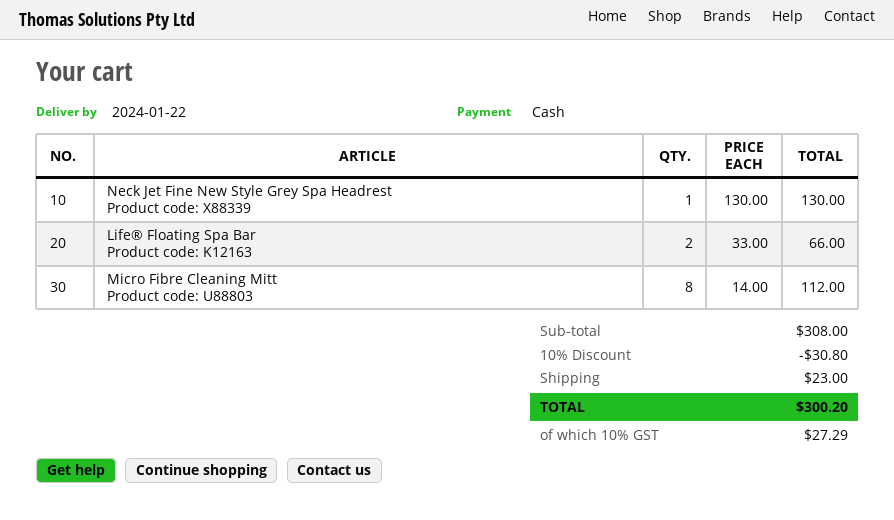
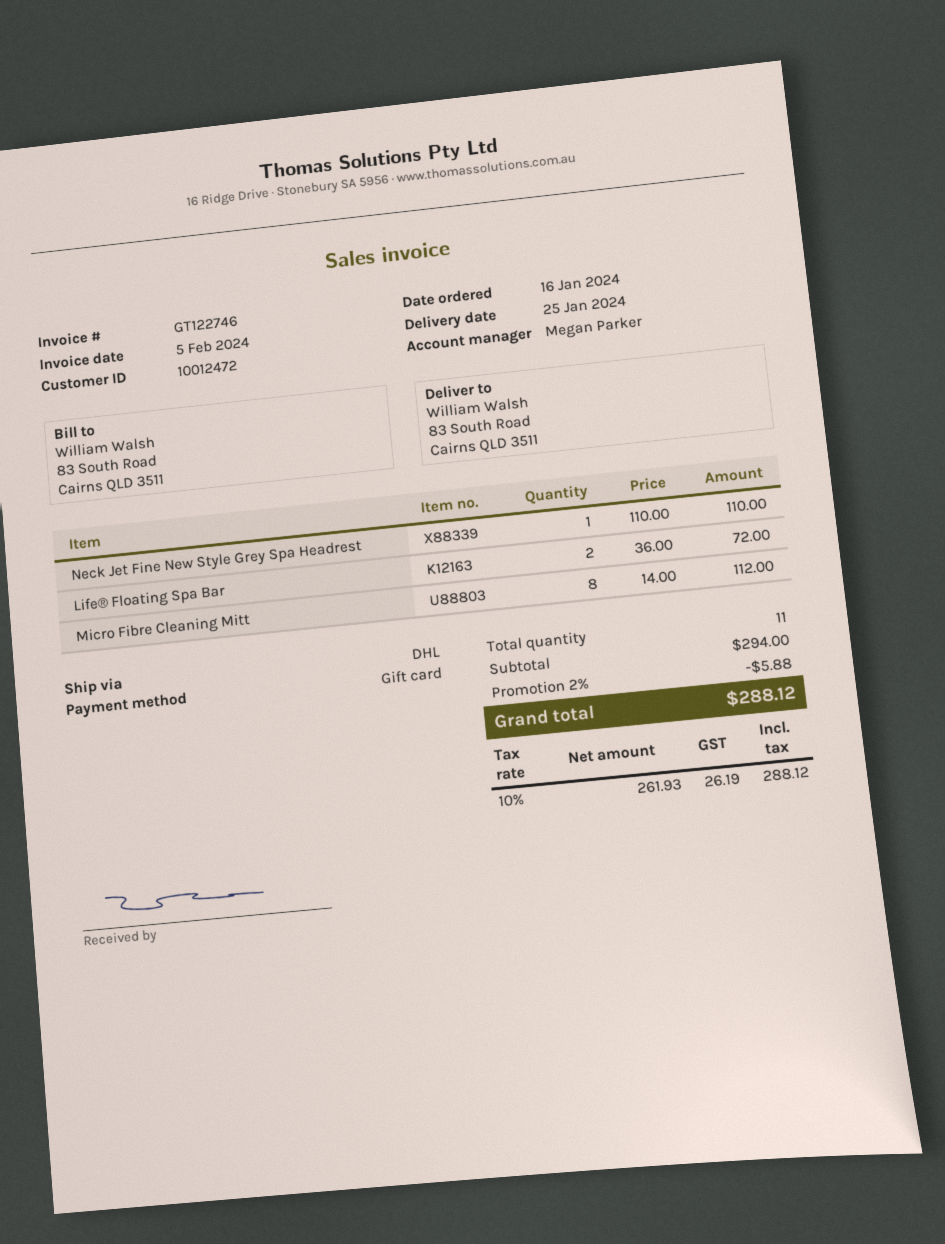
delivery date: 2024-01-22 -> 2024-01-25
payment method: cash -> gift card
Neck Jet Fine New Style Grey Spa Headrest: 1 x 130.00 = 130.00 -> 1 x 110.00 = 110.00
Life® Floating Spa Bar: 2 x 33.00 = 66.00 -> 2 x 36.00 = 72.00
subtotal: 308.00 -> 294.00
discount: 10% = 30.80 -> 2% = 5.88
shipping: 23.00 -> none
tax: 10% = 27.29 -> 10% = 26.19
total: 300.20 -> 288.12

